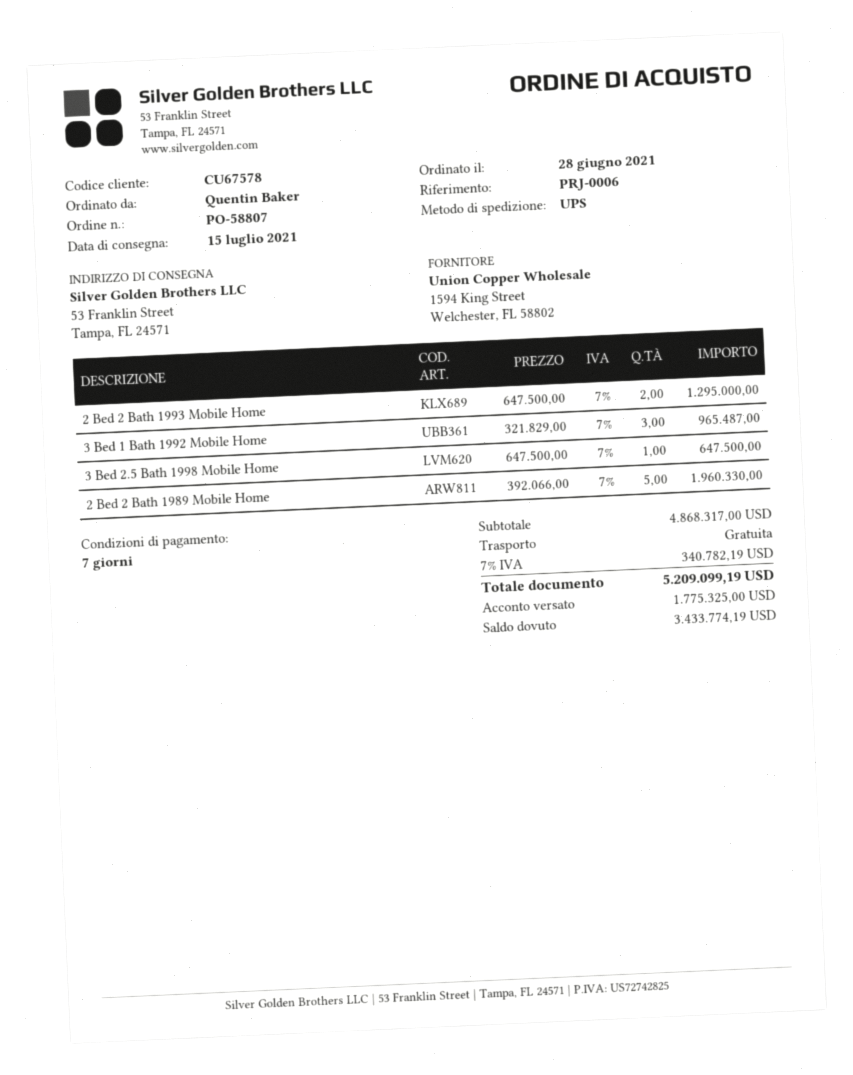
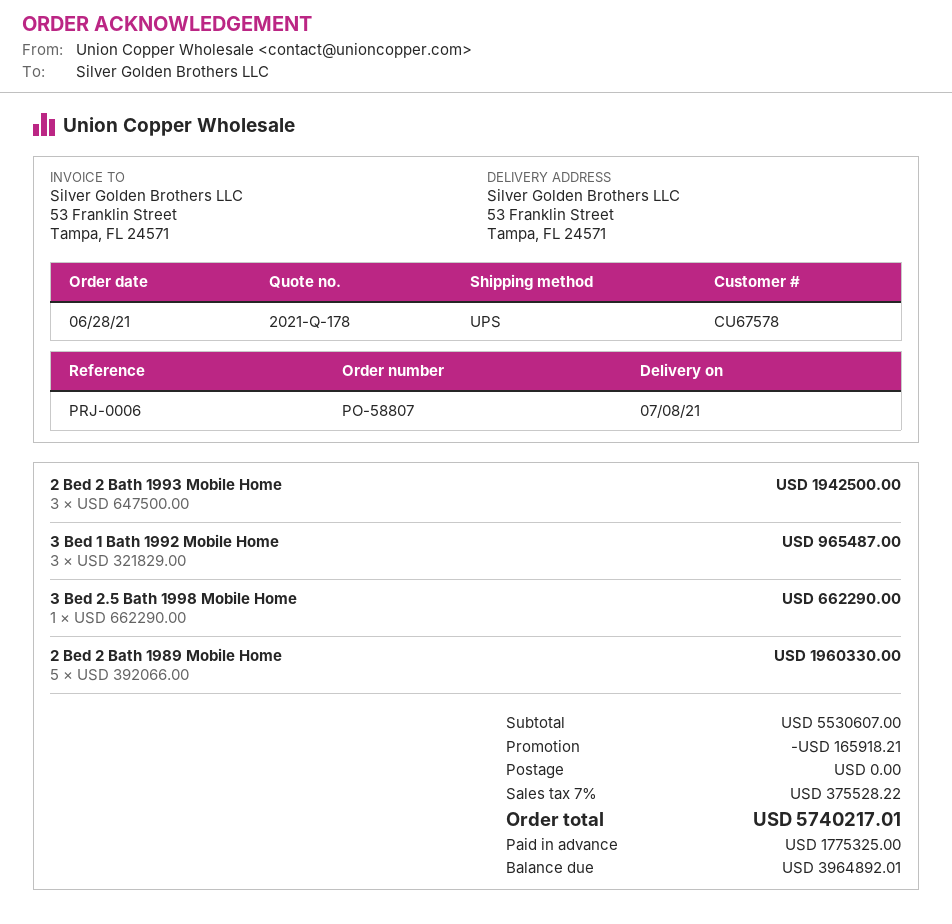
delivery date: 2021-07-15 -> 2021-07-08
2 Bed 2 Bath 1993 Mobile Home: 2 x 647500.00 = 1295000.00 -> 3 x 647500.00 = 1942500.00
3 Bed 2.5 Bath 1998 Mobile Home: 1 x 647500.00 = 647500.00 -> 1 x 662290.00 = 662290.00
subtotal: 4868317.00 -> 5530607.00
discount: none -> 165918.21
tax: 7% = 340782.19 -> 7% = 375528.22
total: 5209099.19 -> 5740217.01
balance: 3433774.19 -> 3964892.01

